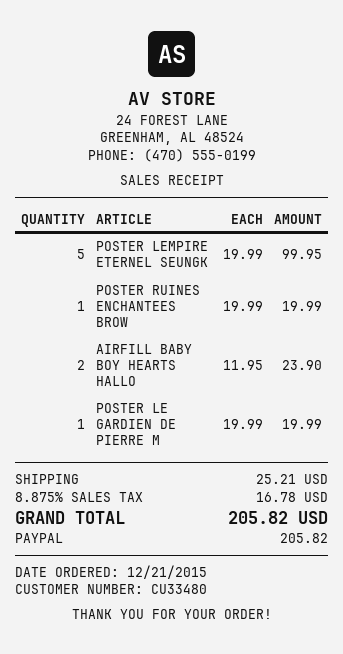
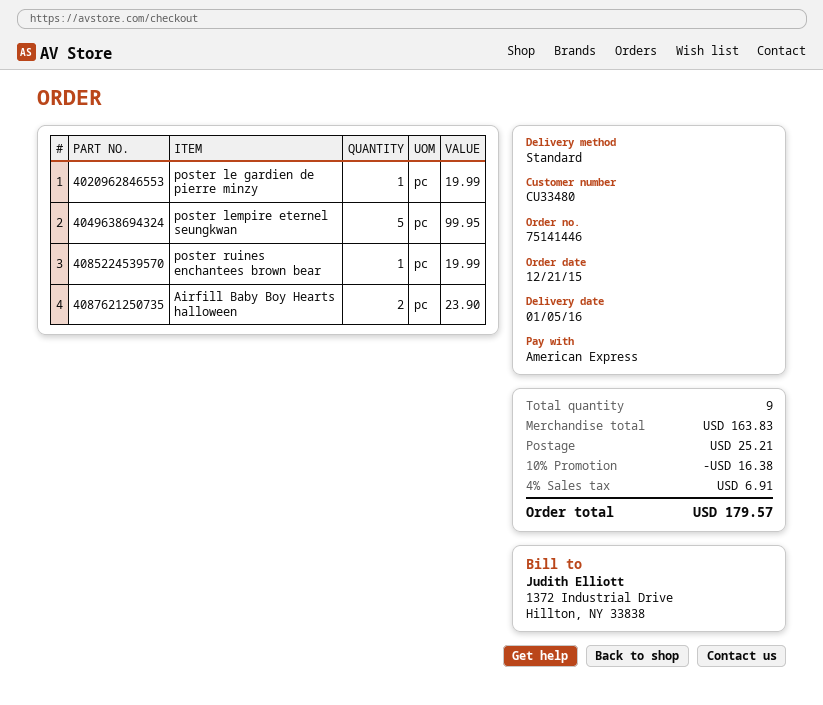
payment method: PayPal -> American Express
discount: none -> 10% = 16.38
tax: 8.875% = 16.78 -> 4% = 6.91
total: 205.82 -> 179.57

